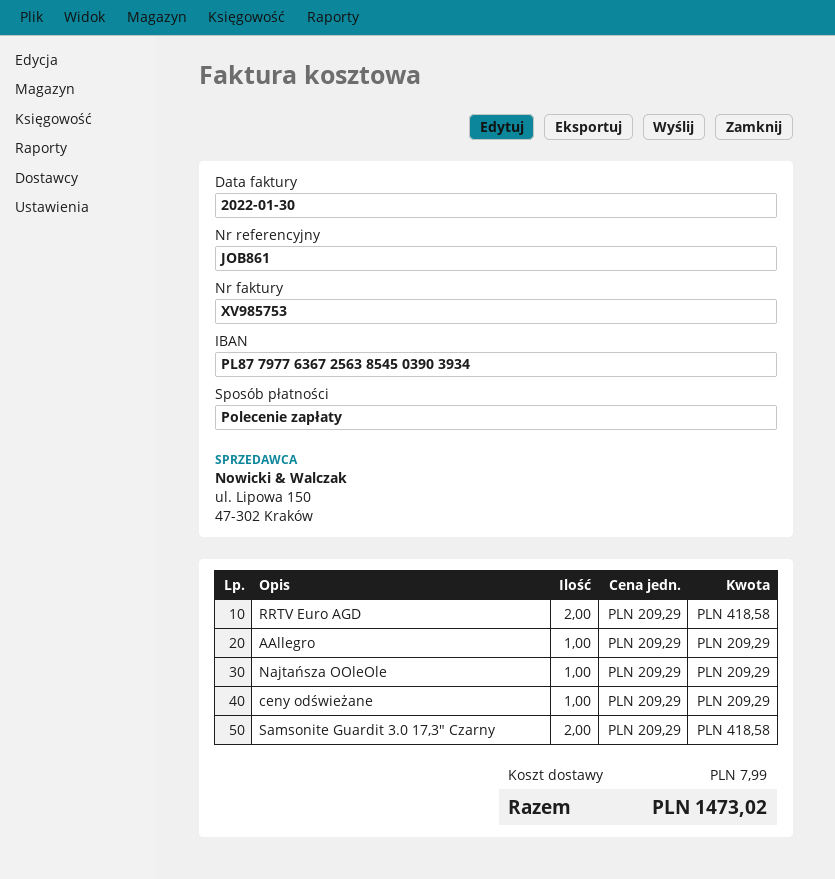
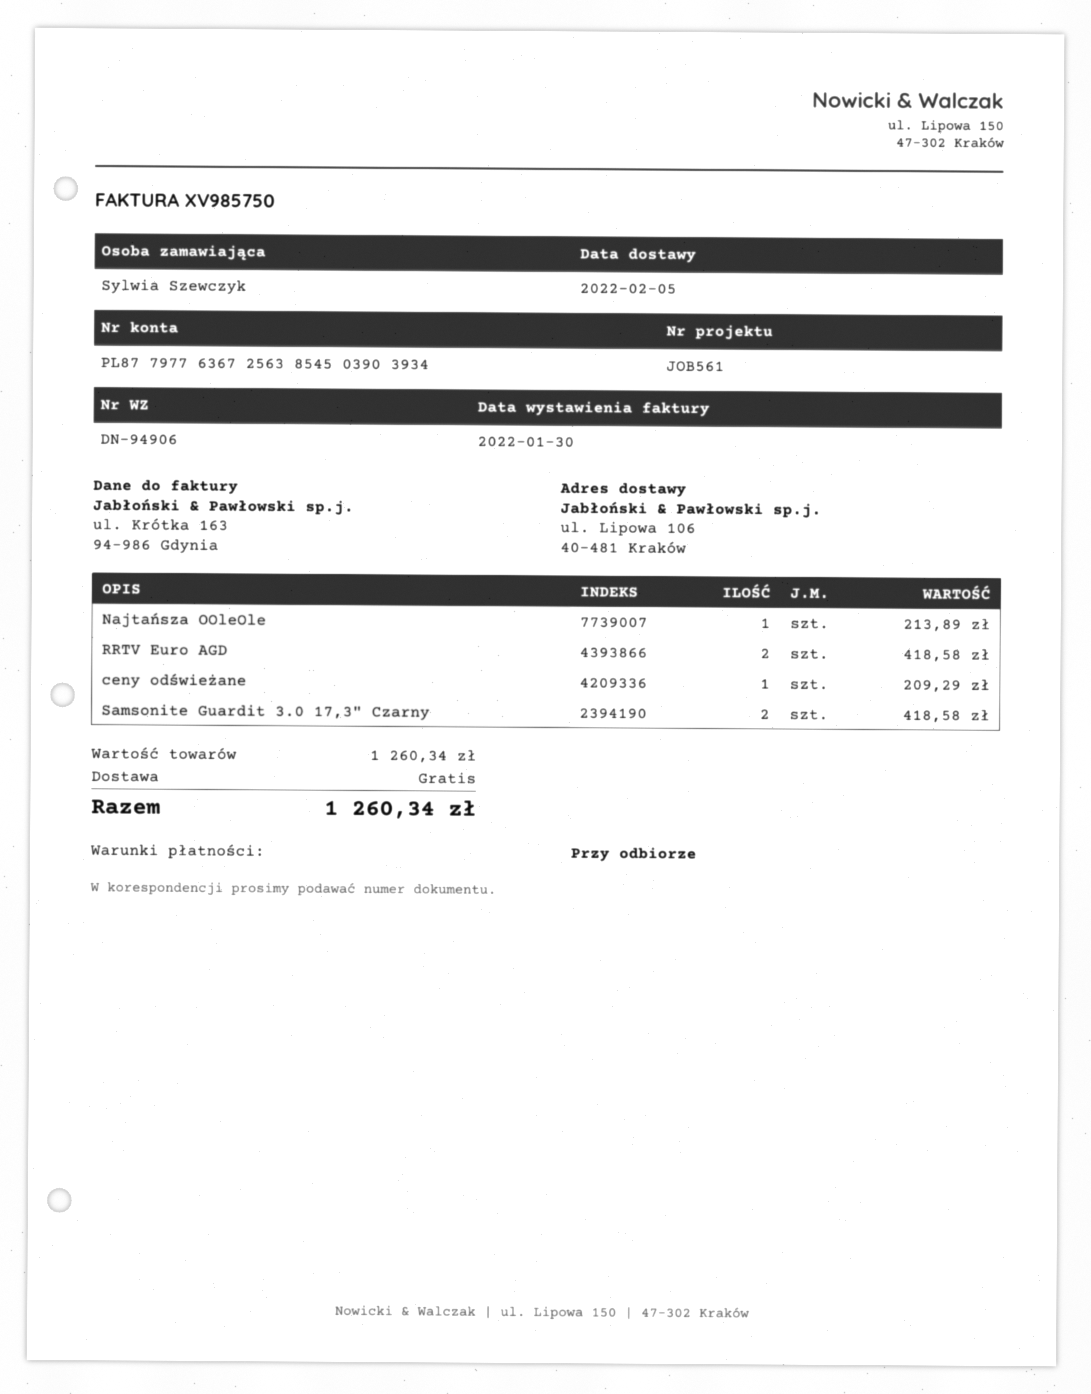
invoice number: XV985753 -> XV985750
reference: JOB861 -> JOB561
AAllegro: 1 for 209.29 -> none
Najtańsza OOleOle: 1 for 209.29 -> 1 for 213.89
shipping: 7.99 -> 0.00
total: 1473.02 -> 1260.34

